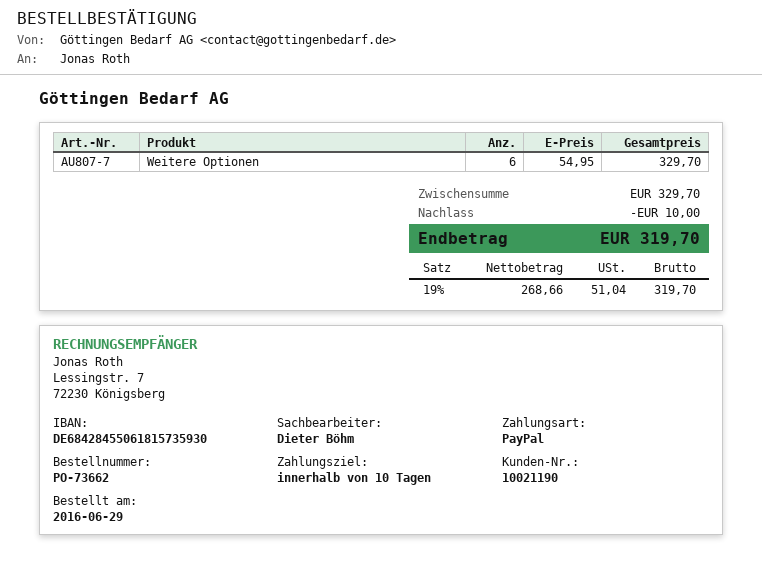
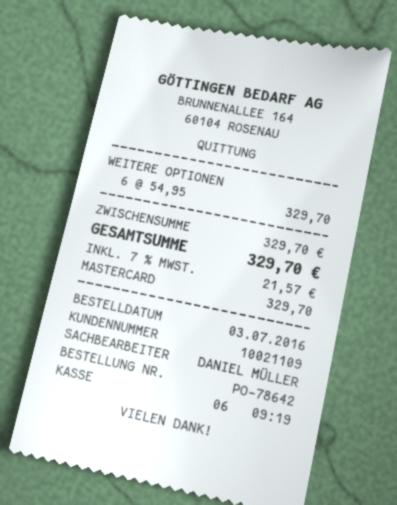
order number: PO-73662 -> PO-78642
order date: 2016-06-29 -> 2016-07-03
customer number: 10021190 -> 10021109
sales rep: Dieter Böhm -> DANIEL MÜLLER
payment method: PayPal -> Mastercard
discount: 10.00 -> none
tax: 19% = 51.04 -> 7% = 21.57
total: 319.70 -> 329.70

